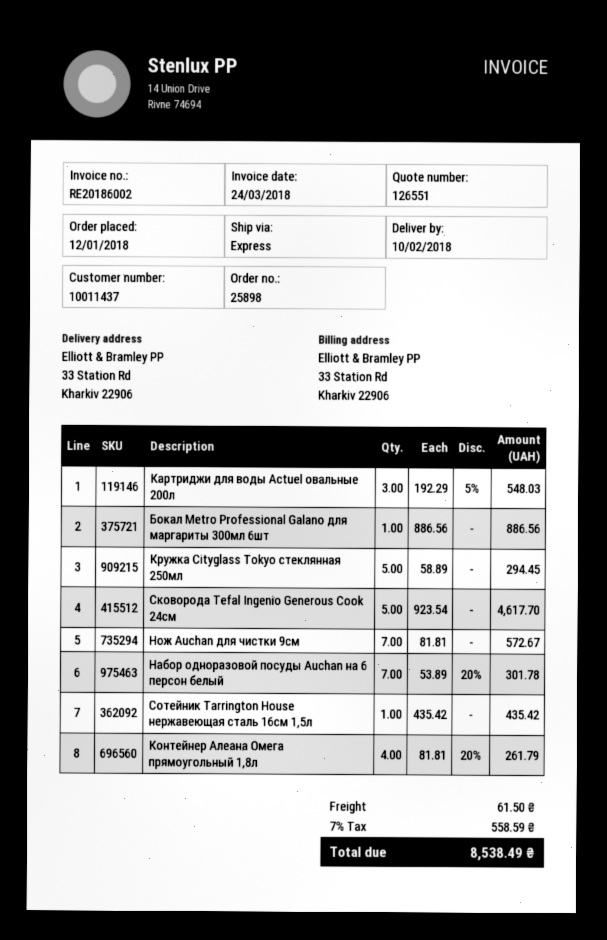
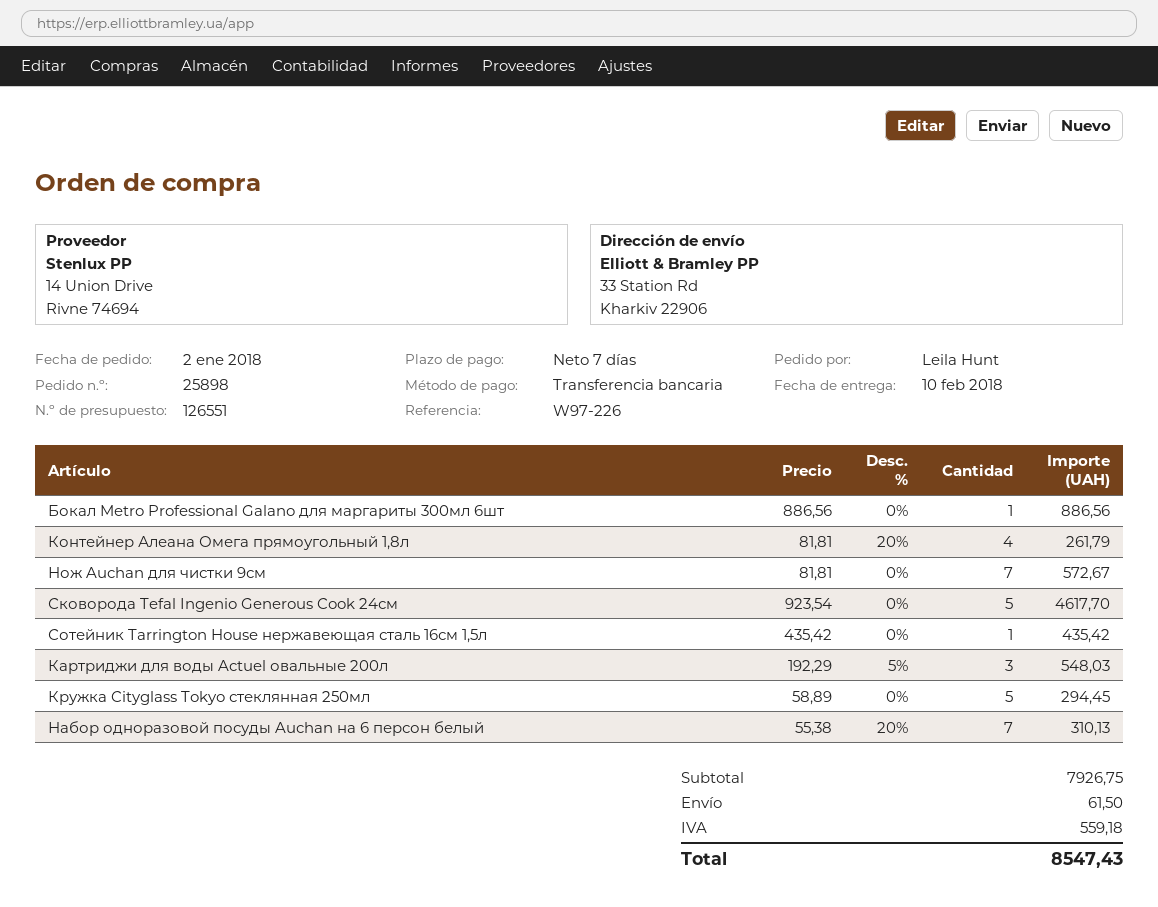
order date: 2018-01-12 -> 2018-01-02
Набор одноразовой посуды Auchan на 6 персон белый: 7 x 53.89 - 20% = 301.78 -> 7 x 55.38 - 20% = 310.13
tax: 558.59 -> 559.18
total: 8538.49 -> 8547.43

